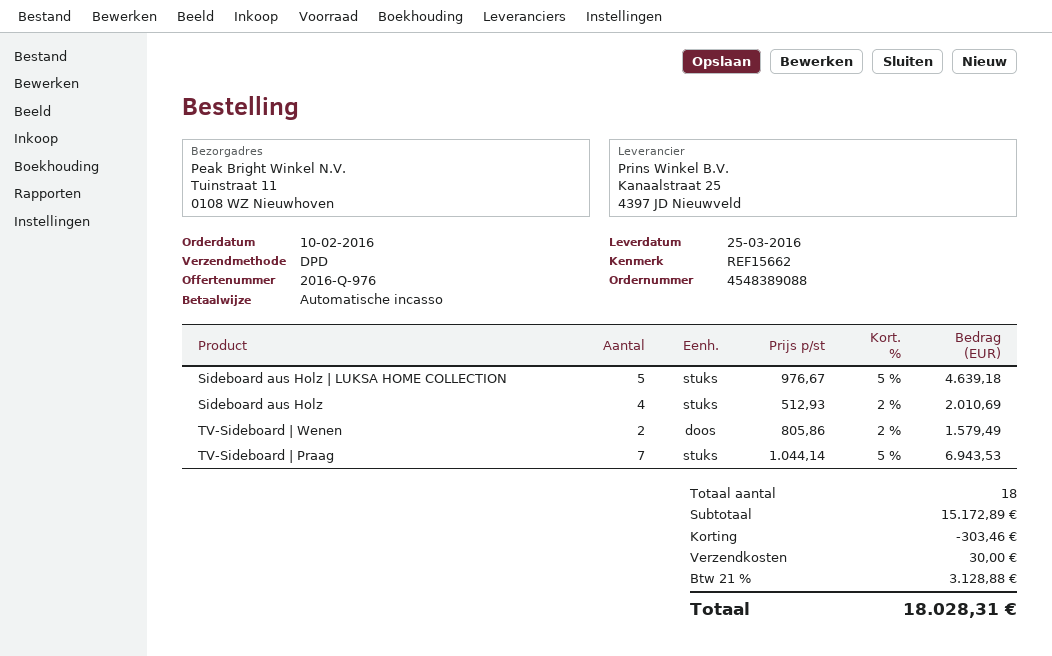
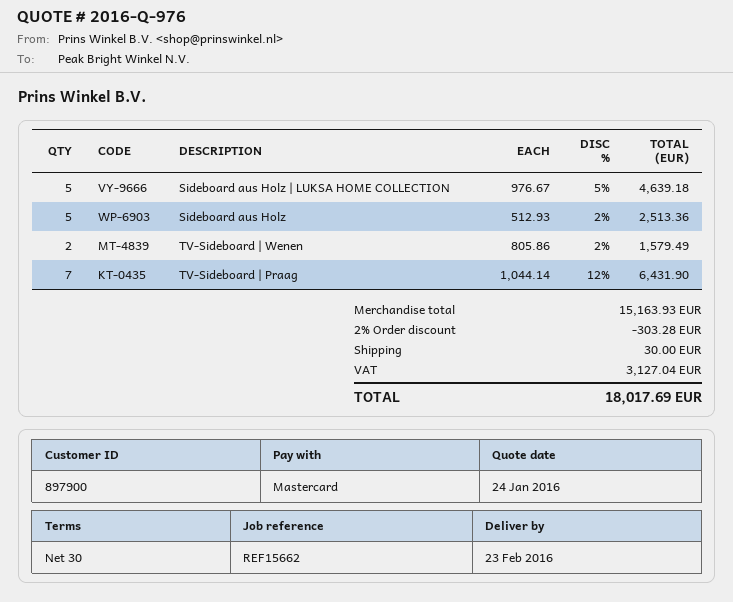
delivery date: 2016-03-25 -> 2016-02-23
payment method: direct debit -> Mastercard
Sideboard aus Holz: 4 x 512.93 - 2% = 2010.69 -> 5 x 512.93 - 2% = 2513.36
TV-Sideboard | Praag: 7 x 1044.14 - 5% = 6943.53 -> 7 x 1044.14 - 12% = 6431.90
subtotal: 15172.89 -> 15163.93
discount: 303.46 -> 303.28
tax: 3128.88 -> 3127.04
total: 18028.31 -> 18017.69

